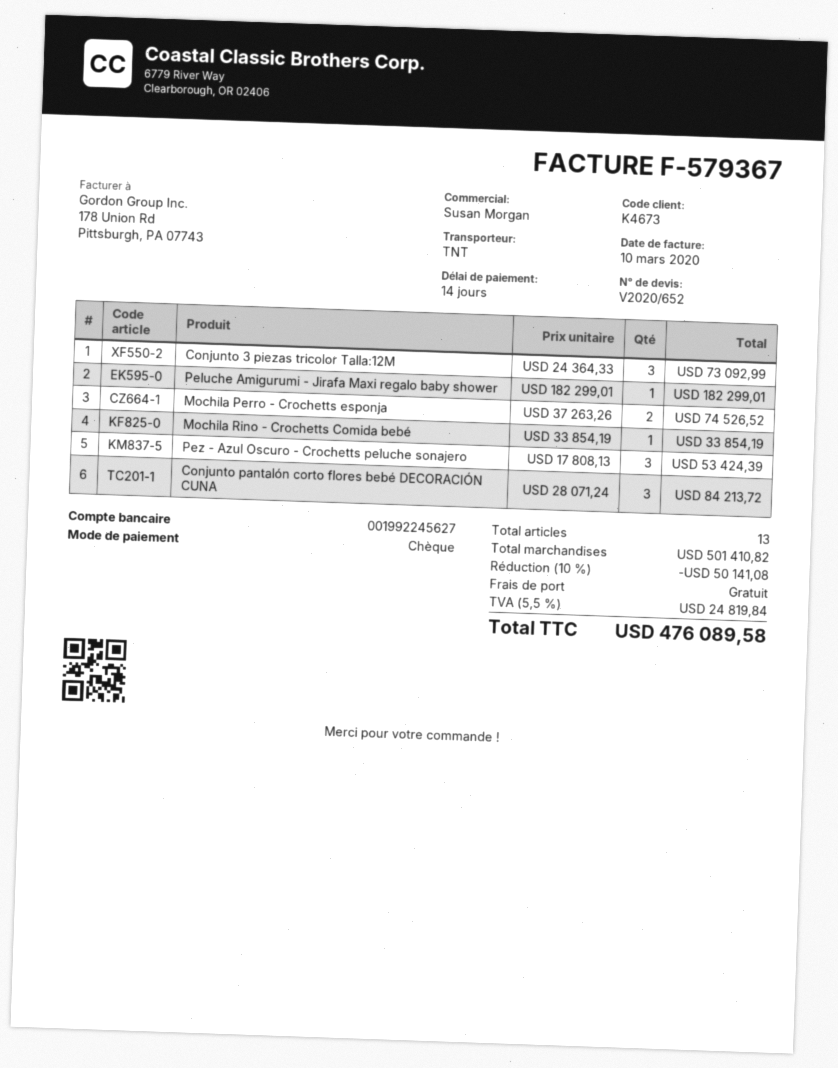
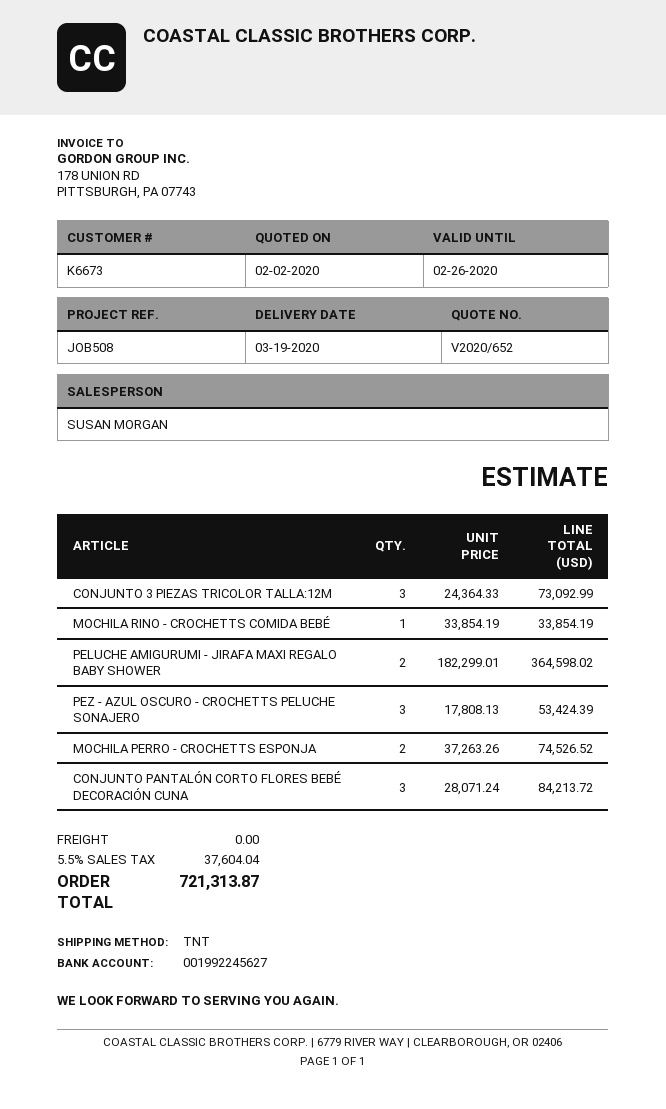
customer number: K4673 -> K6673
Peluche Amigurumi - Jirafa Maxi regalo baby shower: 1 x 182299.01 = 182299.01 -> 2 x 182299.01 = 364598.02
discount: 10% = 50141.08 -> none
tax: 5.5% = 24819.84 -> 5.5% = 37604.04
total: 476089.58 -> 721313.87

